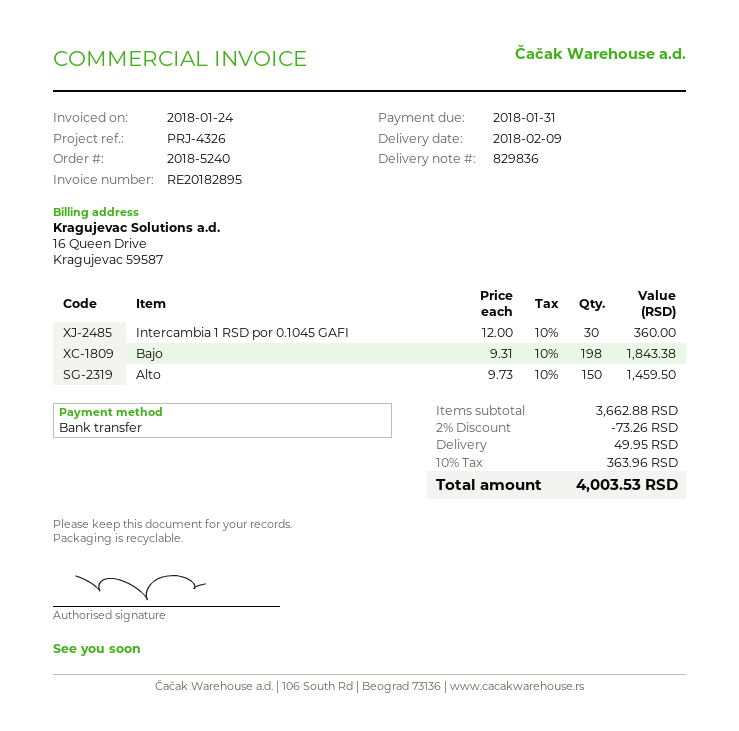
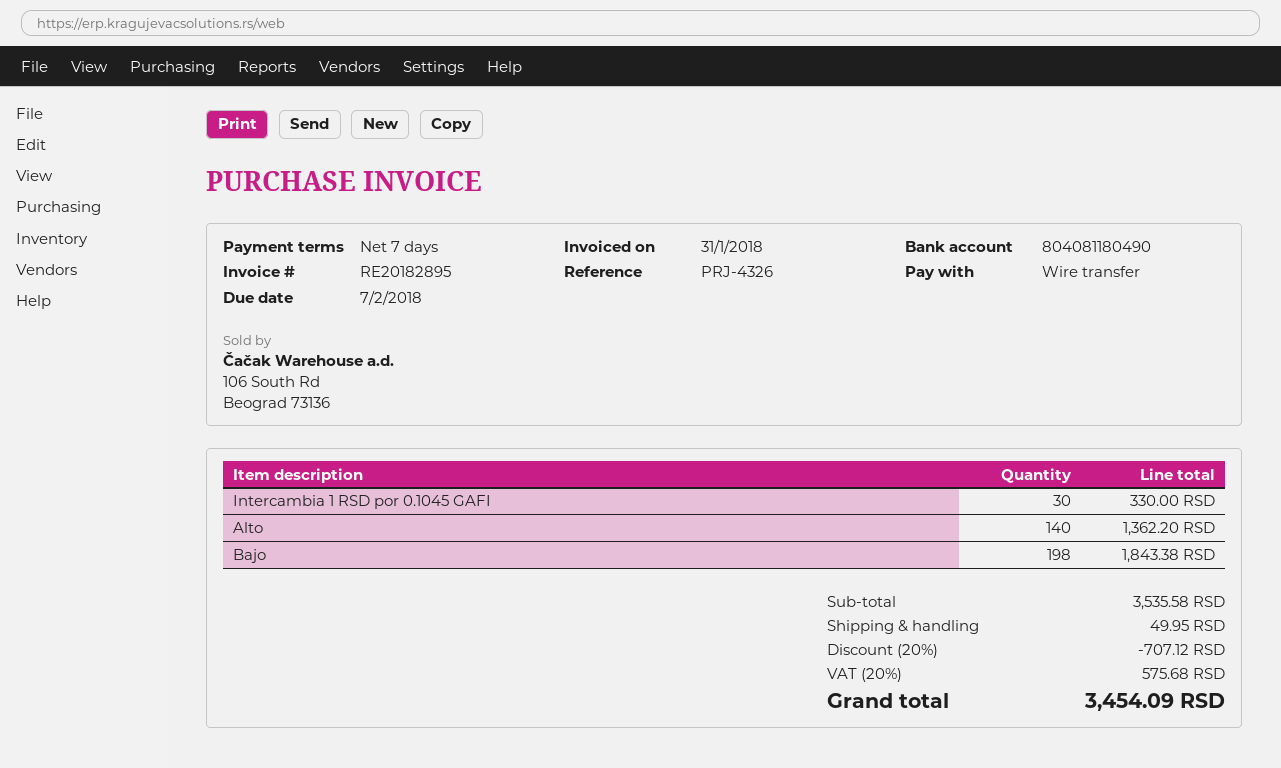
invoice date: 2018-01-24 -> 2018-01-31
due date: 2018-01-31 -> 2018-02-07
Intercambia 1 RSD por 0.1045 GAFI: 30 for 360.00 -> 30 for 330.00
Alto: 150 for 1459.50 -> 140 for 1362.20
subtotal: 3662.88 -> 3535.58
discount: 2% = 73.26 -> 20% = 707.12
tax: 10% = 363.96 -> 20% = 575.68
total: 4003.53 -> 3454.09

